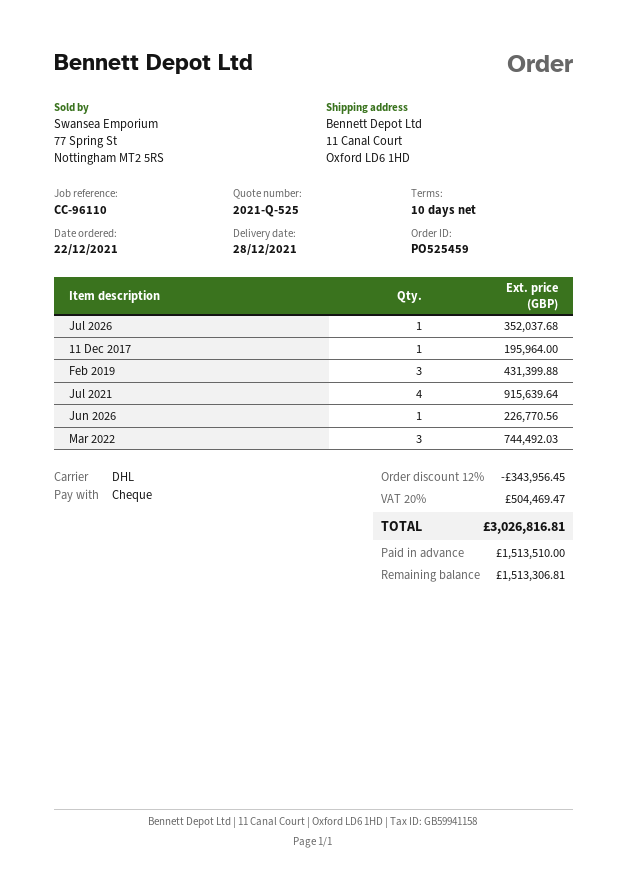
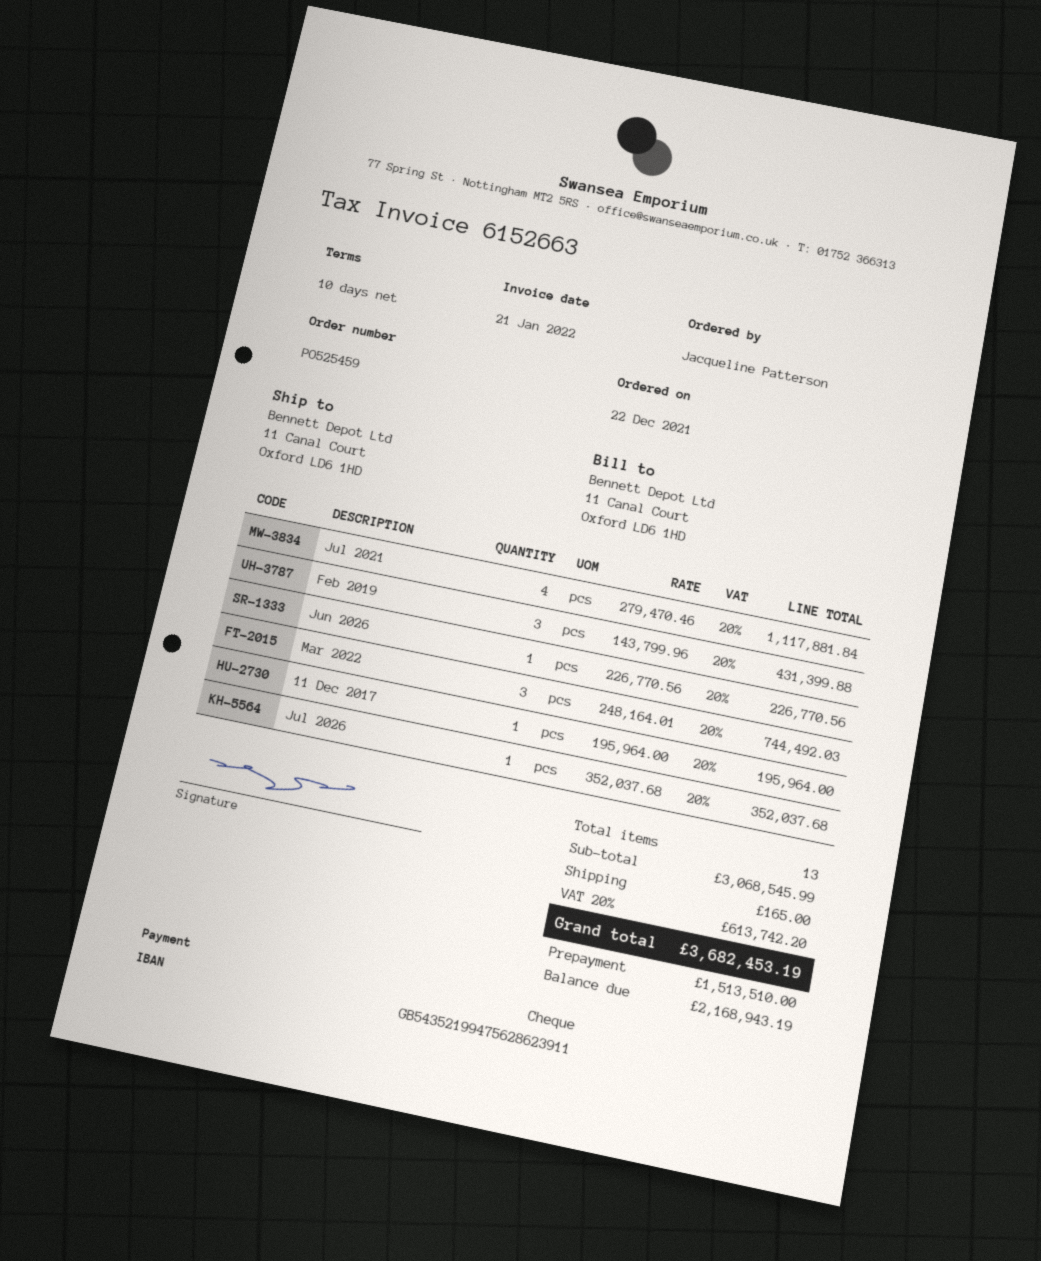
Jul 2021: 4 for 915639.64 -> 4 for 1117881.84
discount: 12% = 343956.45 -> none
shipping: none -> 165.00
tax: 20% = 504469.47 -> 20% = 613742.20
total: 3026816.81 -> 3682453.19
balance: 1513306.81 -> 2168943.19

